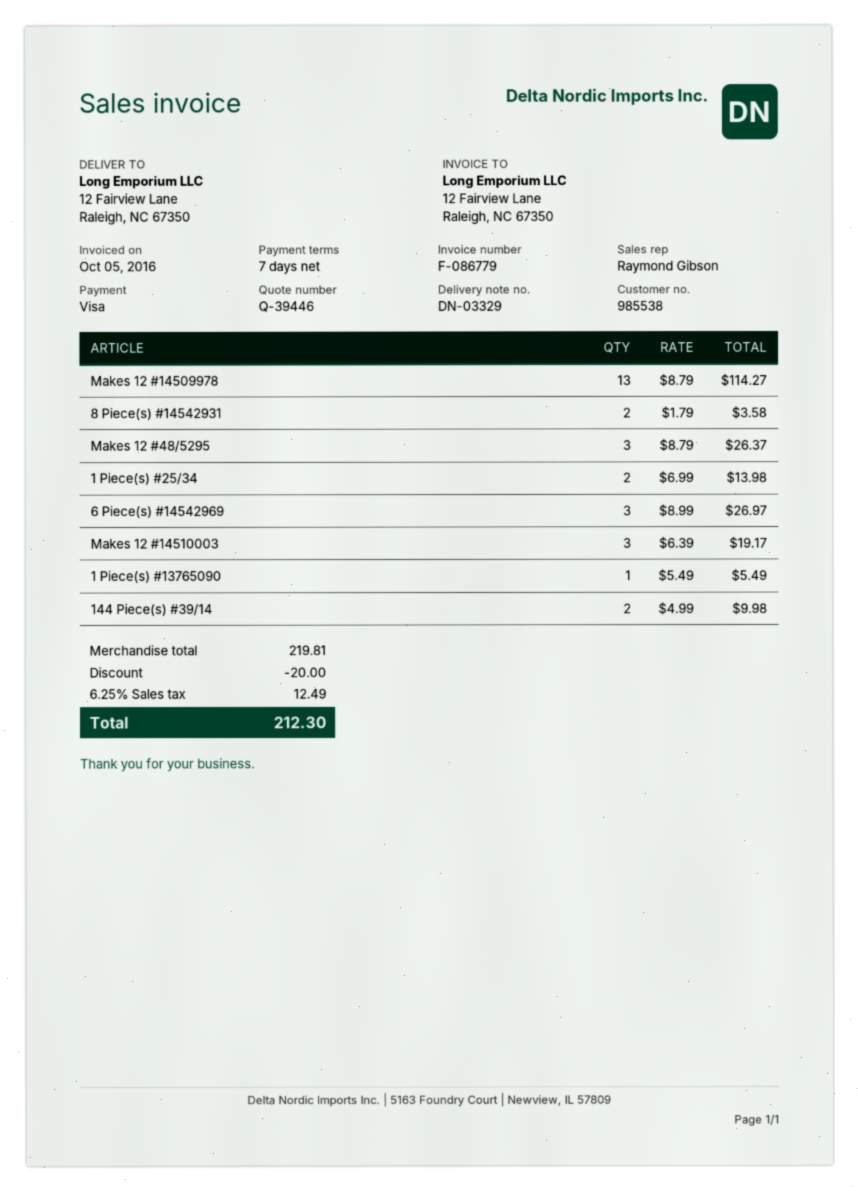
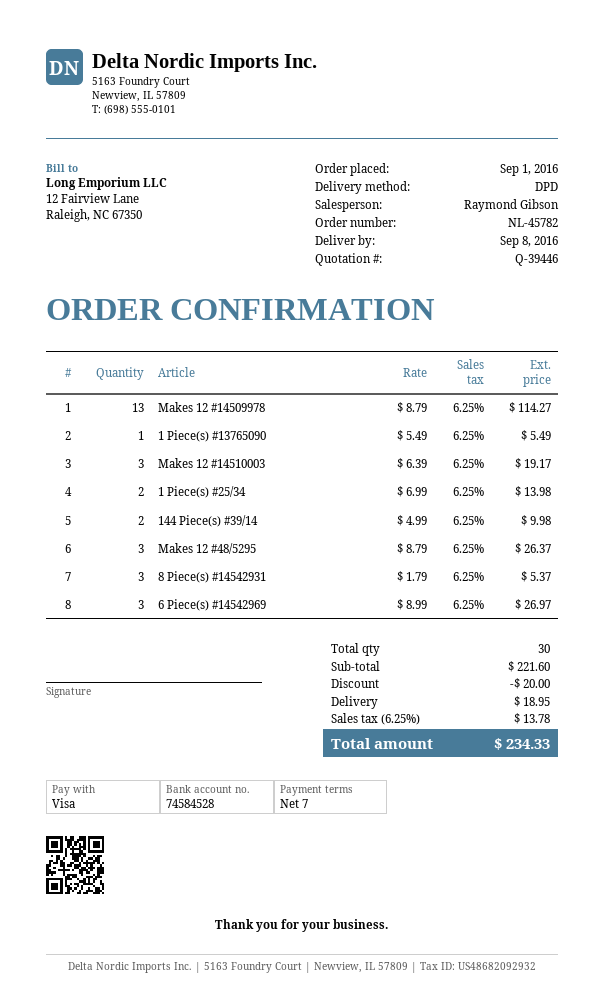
8 Piece(s) #14542931: 2 x 1.79 = 3.58 -> 3 x 1.79 = 5.37
subtotal: 219.81 -> 221.60
shipping: none -> 18.95
tax: 6.25% = 12.49 -> 6.25% = 13.78
total: 212.30 -> 234.33

